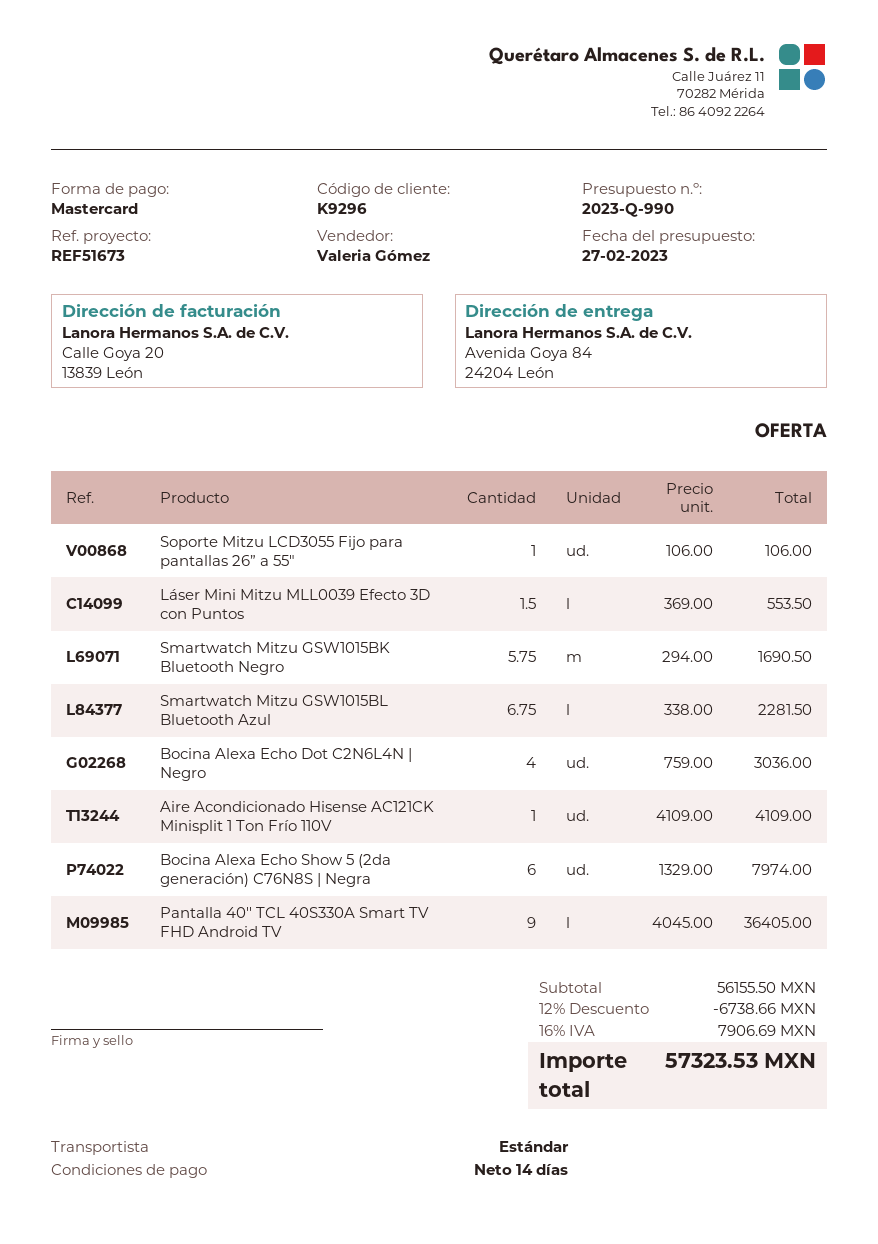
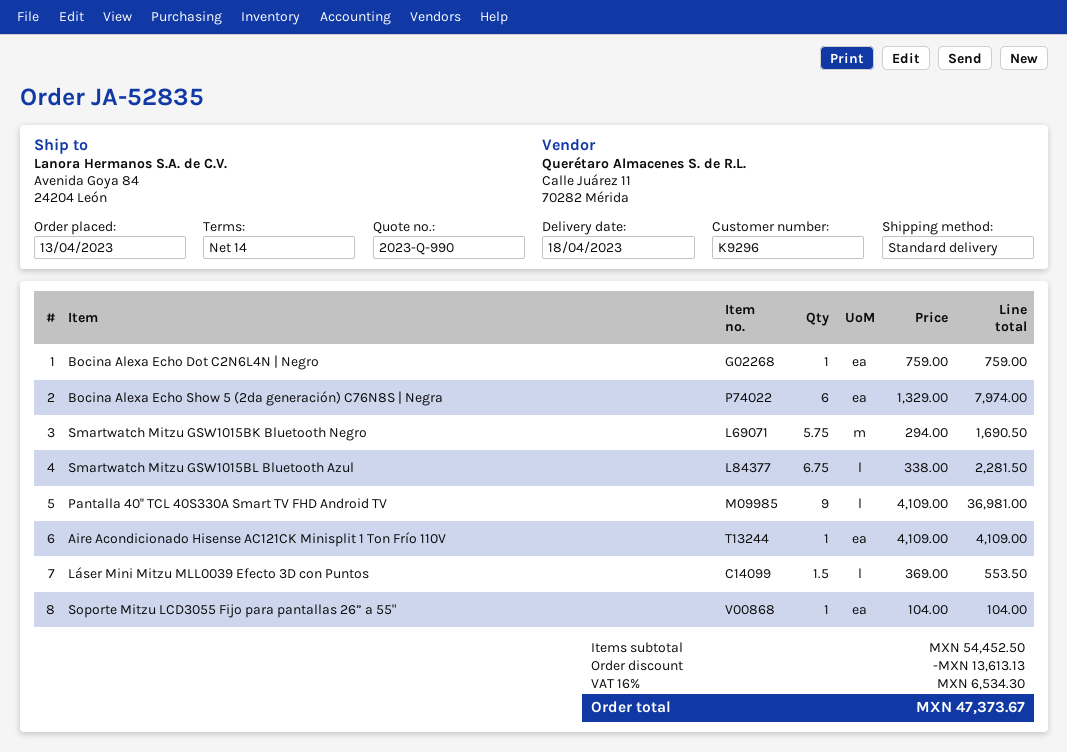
Soporte Mitzu LCD3055 Fijo para pantallas 26” a 55": 1 x 106.00 = 106.00 -> 1 x 104.00 = 104.00
Bocina Alexa Echo Dot C2N6L4N | Negro: 4 x 759.00 = 3036.00 -> 1 x 759.00 = 759.00
Pantalla 40'' TCL 40S330A Smart TV FHD Android TV: 9 x 4045.00 = 36405.00 -> 9 x 4109.00 = 36981.00
subtotal: 56155.50 -> 54452.50
discount: 6738.66 -> 13613.13
tax: 16% = 7906.69 -> 16% = 6534.30
total: 57323.53 -> 47373.67

